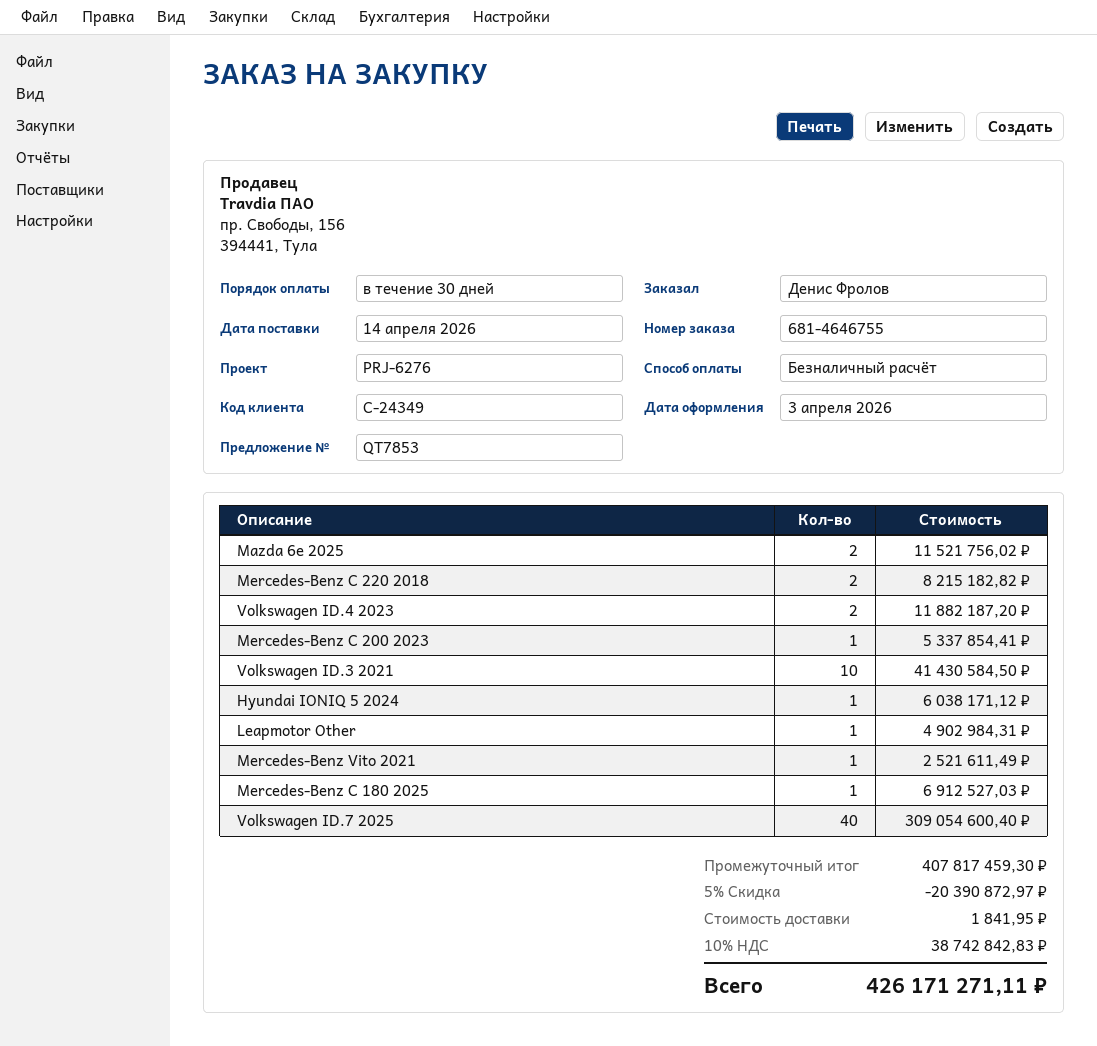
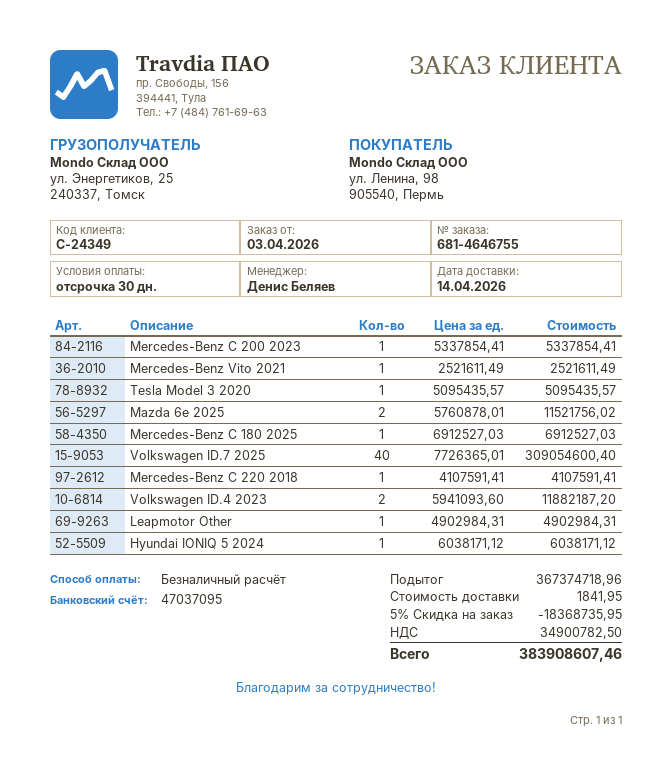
Mercedes-Benz C 220 2018: 2 for 8215182.82 -> 1 for 4107591.41
Volkswagen ID.3 2021: 10 for 41430584.50 -> none
Tesla Model 3 2020: none -> 1 for 5095435.57
subtotal: 407817459.30 -> 367374718.96
discount: 5% = 20390872.97 -> 5% = 18368735.95
tax: 38742842.83 -> 34900782.50
total: 426171271.11 -> 383908607.46

